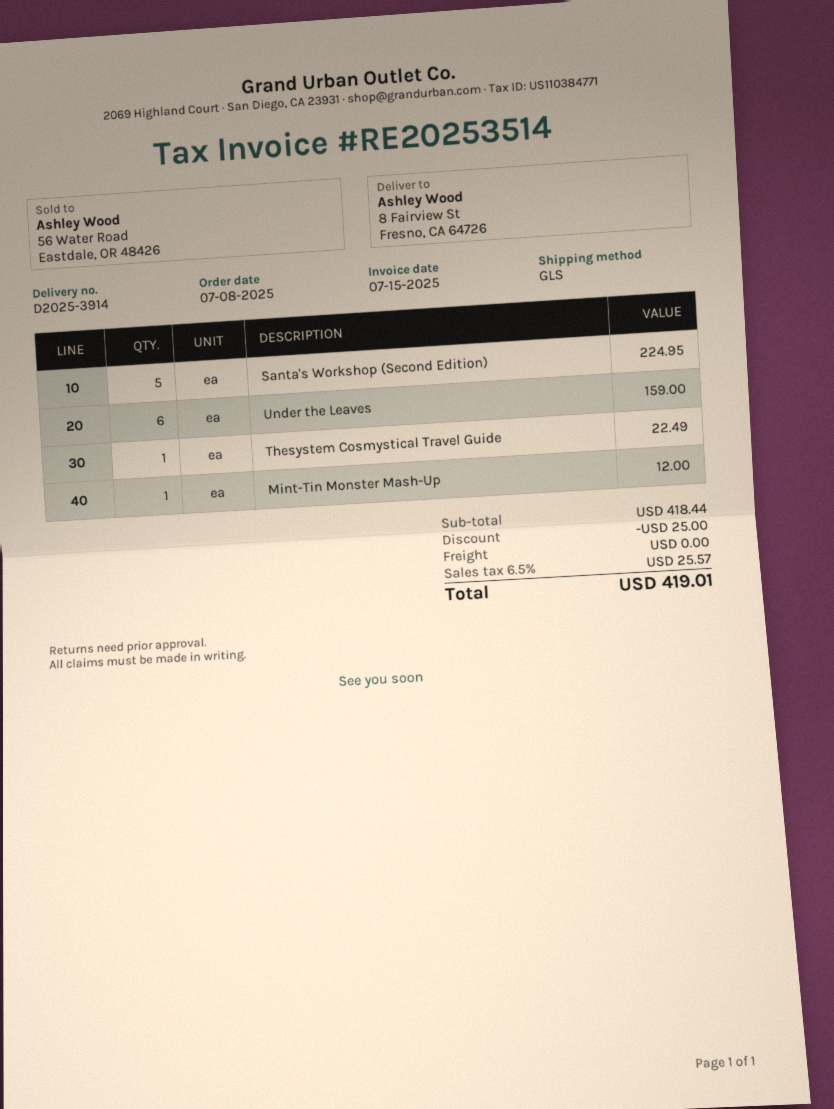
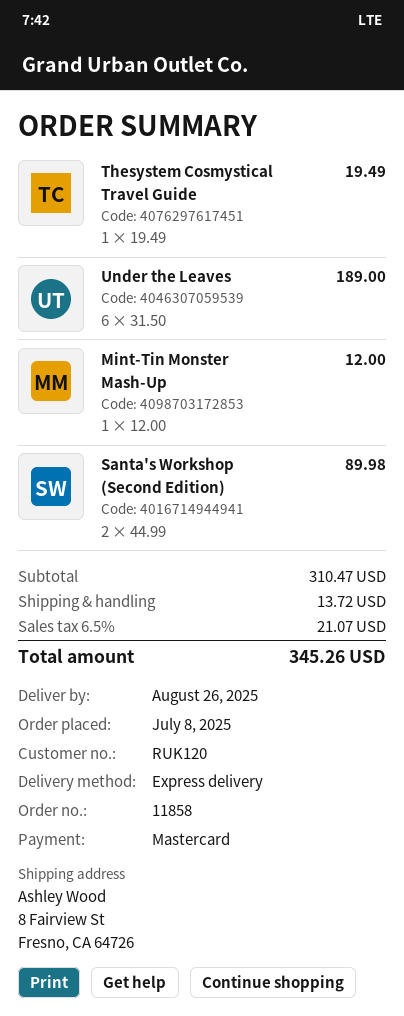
shipping method: GLS -> express
Santa's Workshop (Second Edition): 5 for 224.95 -> 2 for 89.98
Under the Leaves: 6 for 159.00 -> 6 for 189.00
Thesystem Cosmystical Travel Guide: 1 for 22.49 -> 1 for 19.49
subtotal: 418.44 -> 310.47
discount: 25.00 -> none
shipping: 0.00 -> 13.72
tax: 6.5% = 25.57 -> 6.5% = 21.07
total: 419.01 -> 345.26

